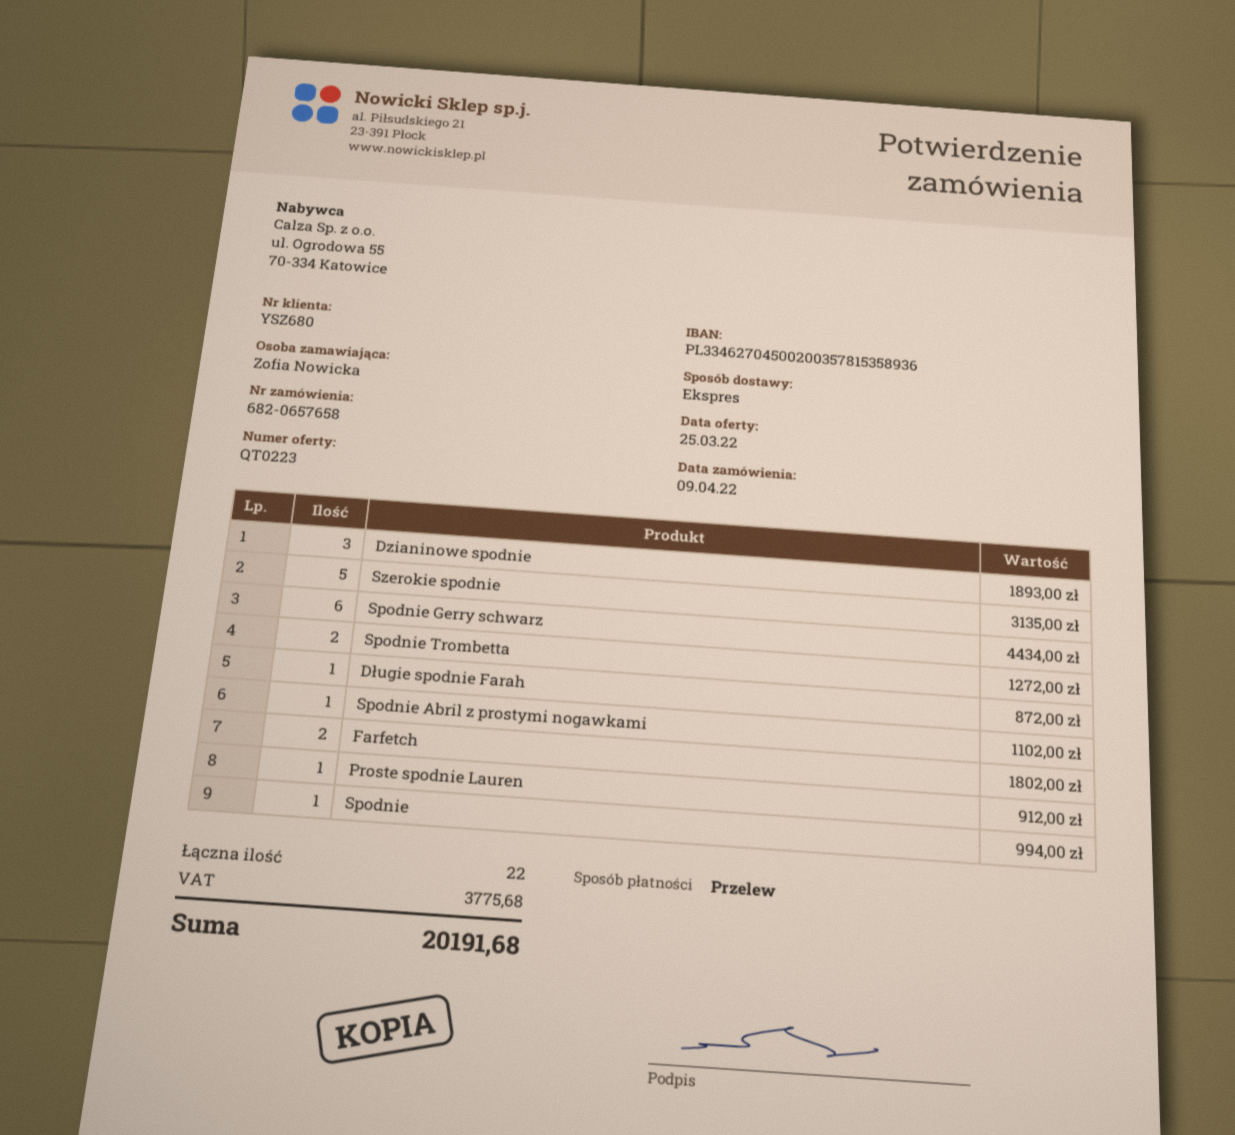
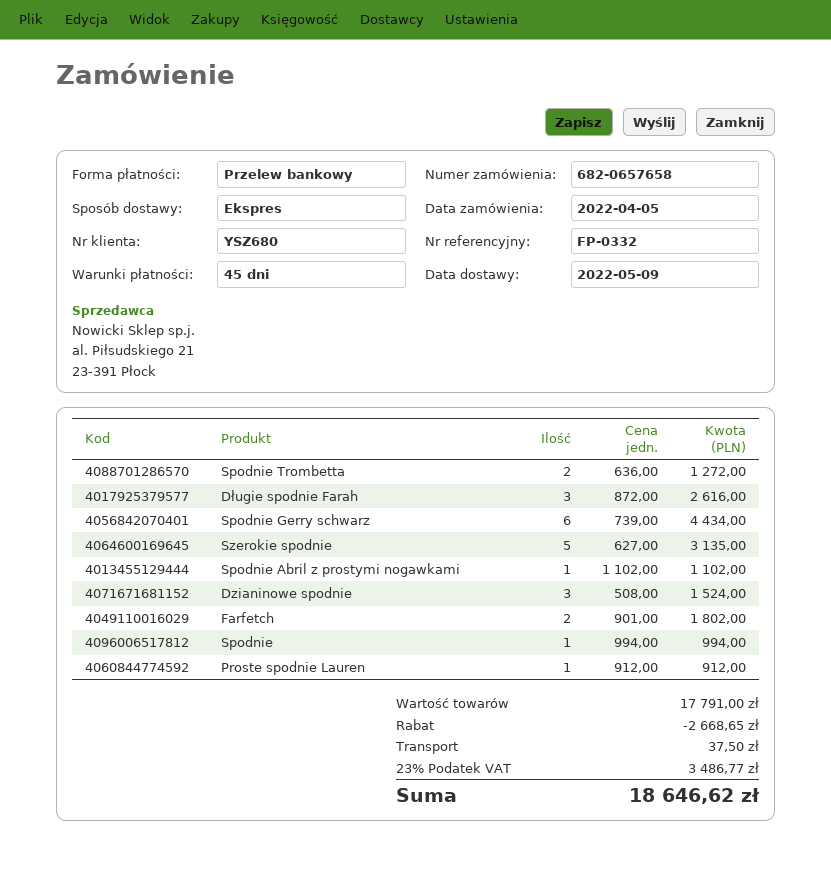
order date: 2022-04-09 -> 2022-04-05
Dzianinowe spodnie: 3 for 1893.00 -> 3 for 1524.00
Długie spodnie Farah: 1 for 872.00 -> 3 for 2616.00
discount: none -> 2668.65
shipping: none -> 37.50
tax: 3775.68 -> 3486.77
total: 20191.68 -> 18646.62

